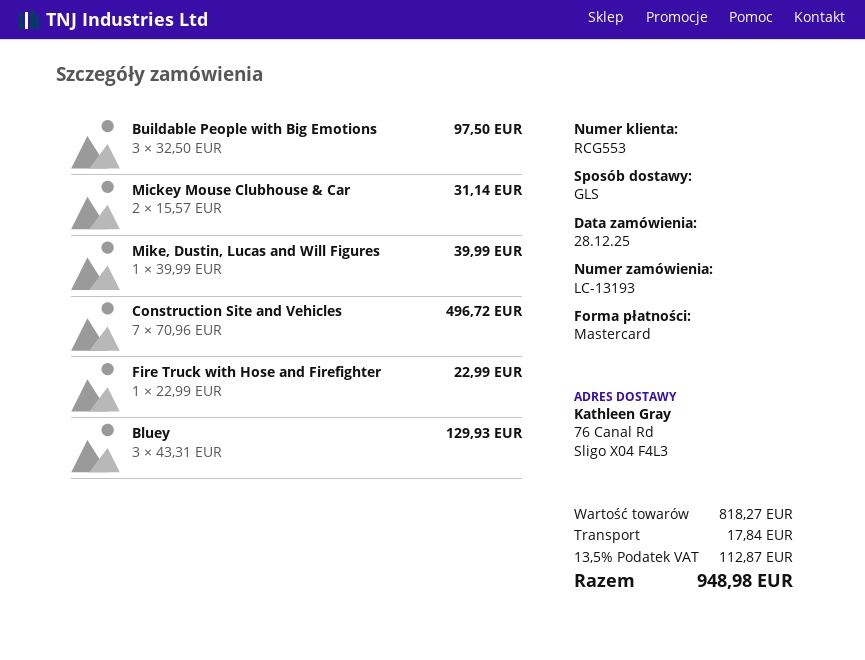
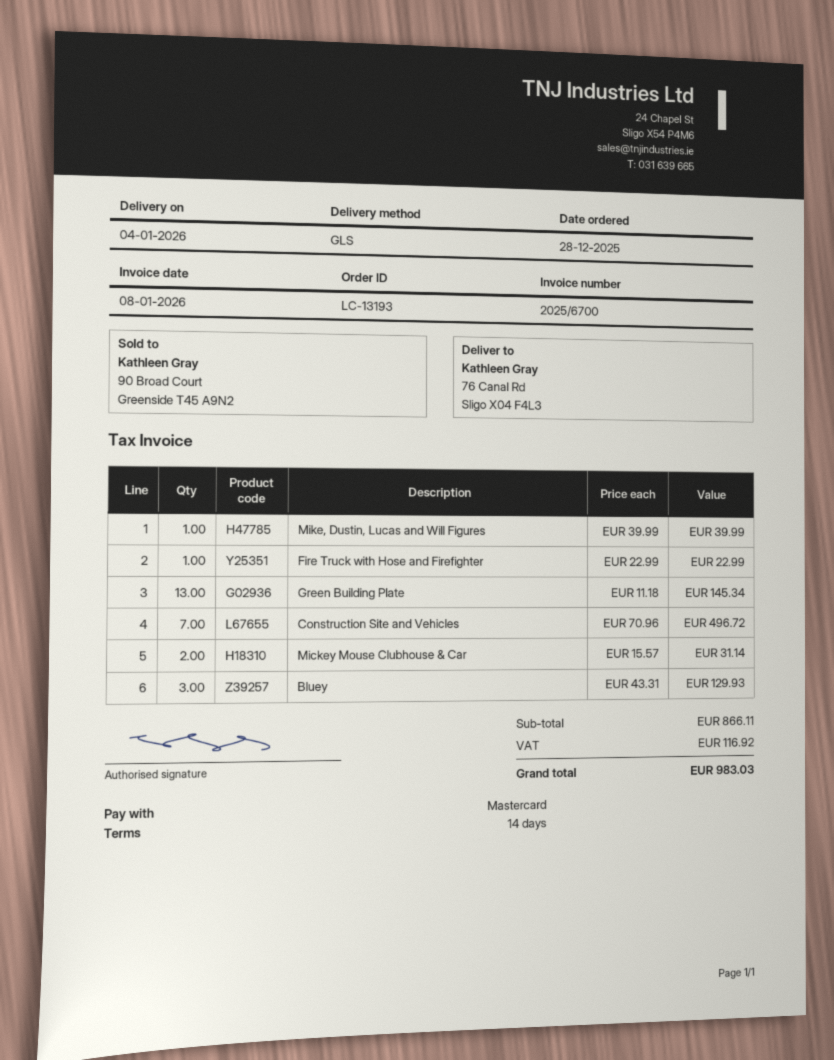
Buildable People with Big Emotions: 3 x 32.50 = 97.50 -> none
Green Building Plate: none -> 13 x 11.18 = 145.34
subtotal: 818.27 -> 866.11
shipping: 17.84 -> none
tax: 112.87 -> 116.92
total: 948.98 -> 983.03

